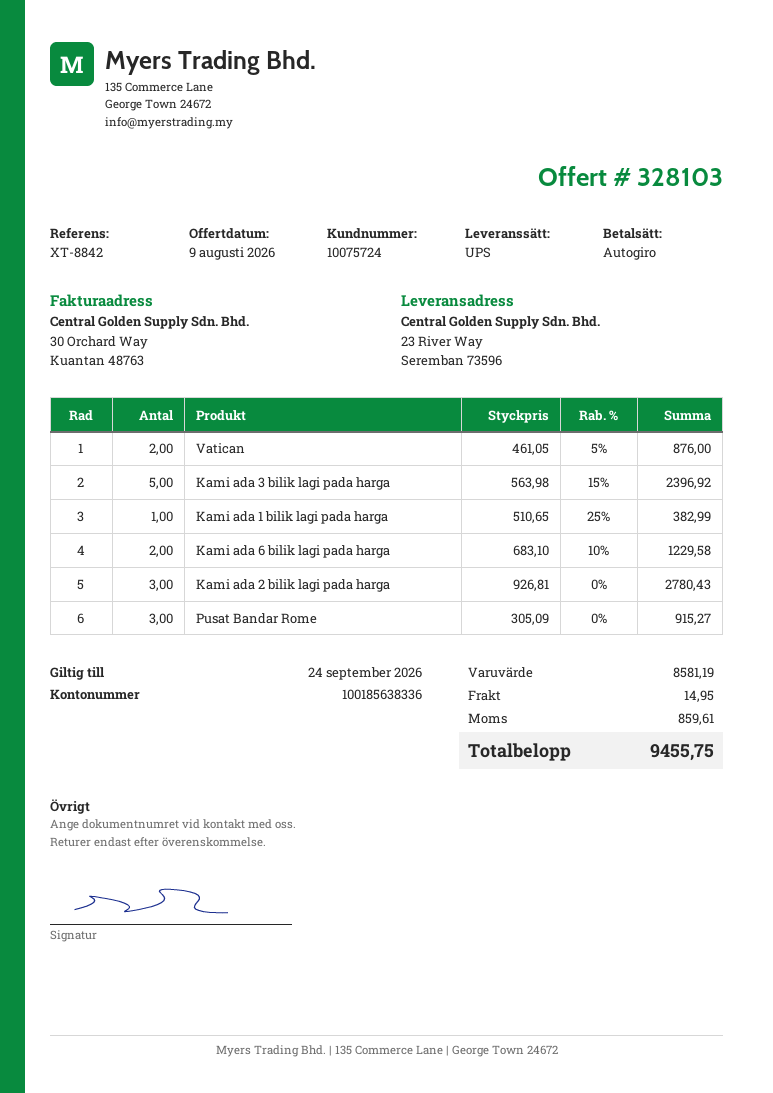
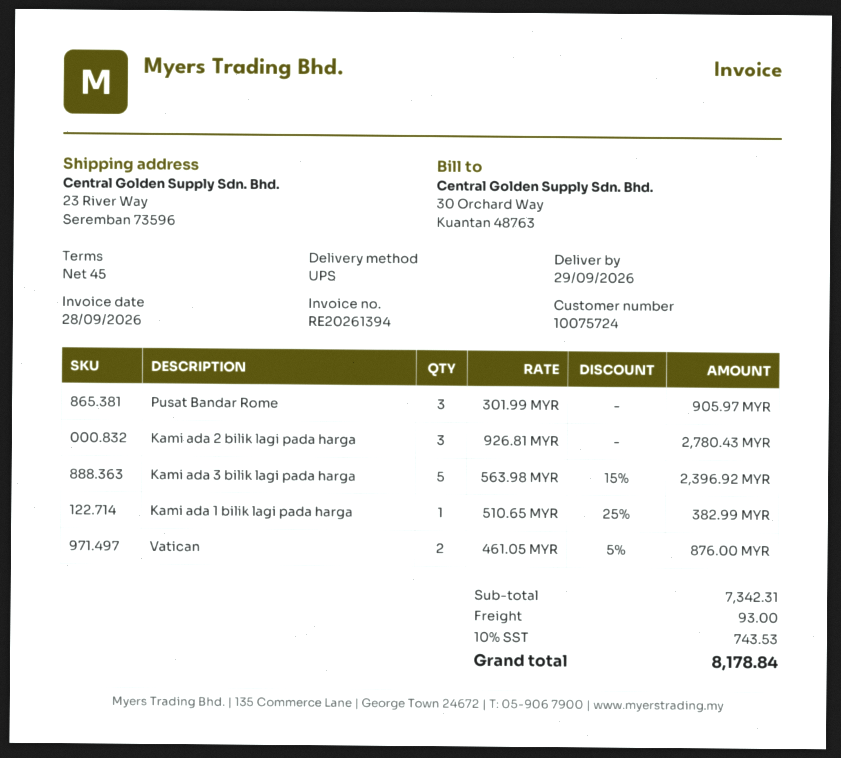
Kami ada 6 bilik lagi pada harga: 2 x 683.10 - 10% = 1229.58 -> none
Pusat Bandar Rome: 3 x 305.09 = 915.27 -> 3 x 301.99 = 905.97
subtotal: 8581.19 -> 7342.31
shipping: 14.95 -> 93.00
tax: 859.61 -> 743.53
total: 9455.75 -> 8178.84

